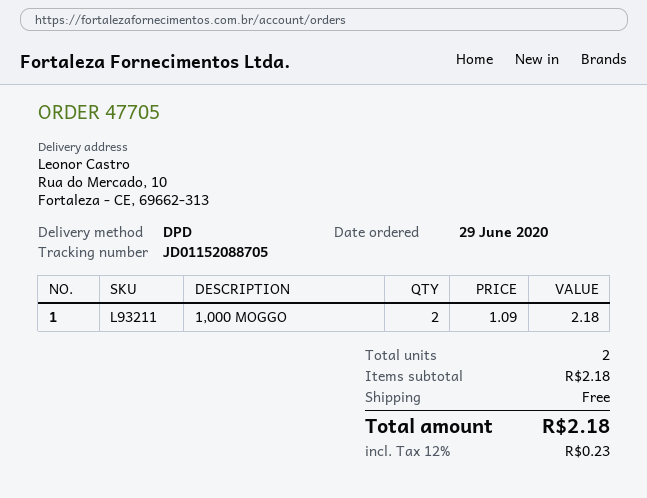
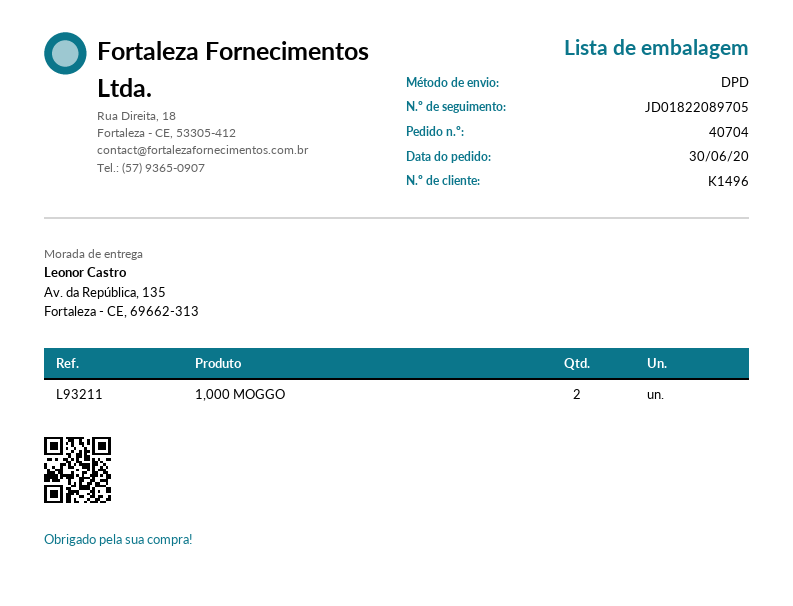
order number: 47705 -> 40704
order date: 2020-06-29 -> 2020-06-30
tracking number: JD01152088705 -> JD01822089705
ship to: Rua do Mercado, 10, Fortaleza - CE, 69662-313 -> Av. da República, 135, Fortaleza - CE, 69662-313

